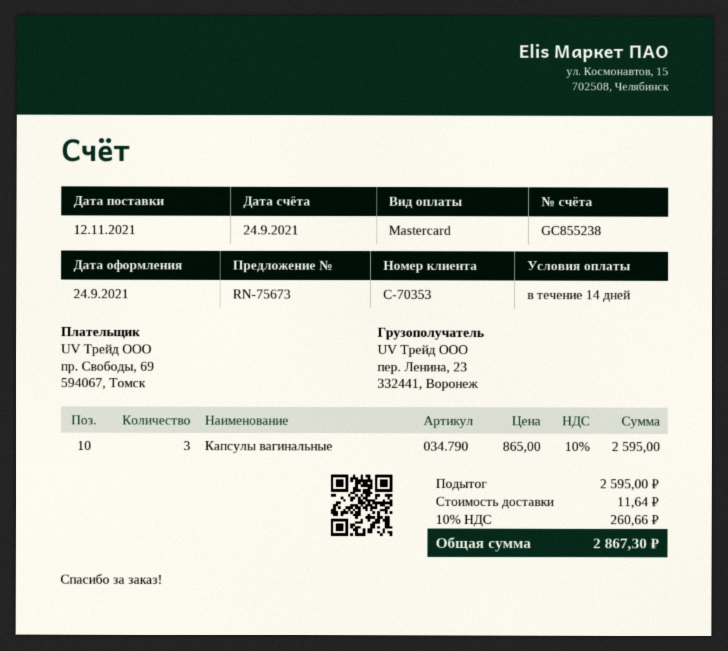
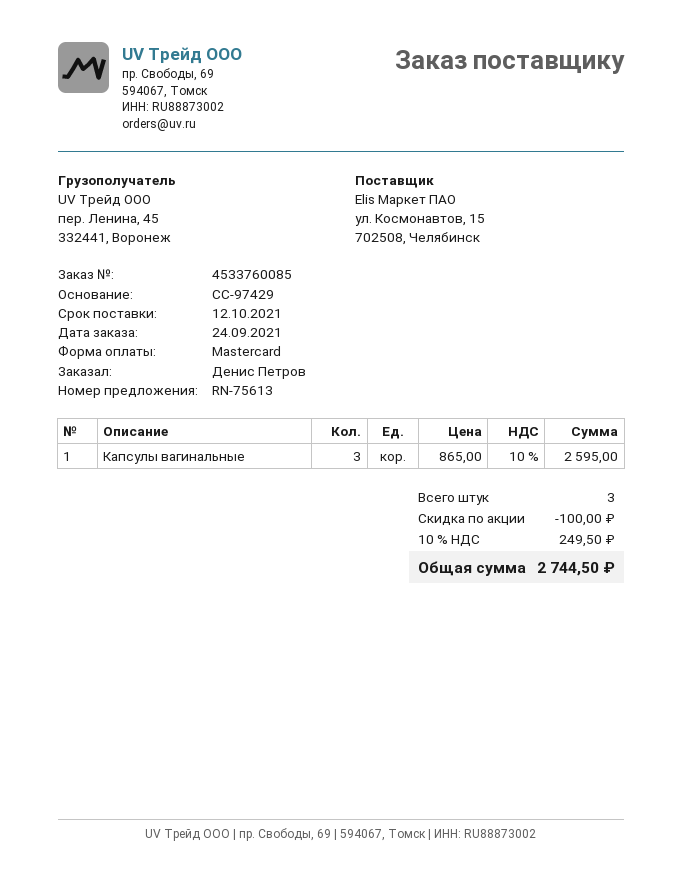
quote number: RN-75673 -> RN-75613
delivery date: 2021-11-12 -> 2021-10-12
ship to: пер. Ленина, 23, 332441, Воронеж -> пер. Ленина, 45, 332441, Воронеж
discount: none -> 100.00
shipping: 11.64 -> none
tax: 10% = 260.66 -> 10% = 249.50
total: 2867.30 -> 2744.50

